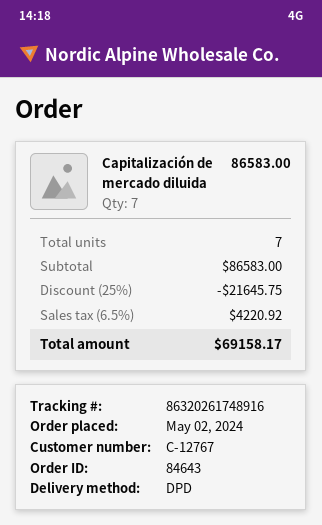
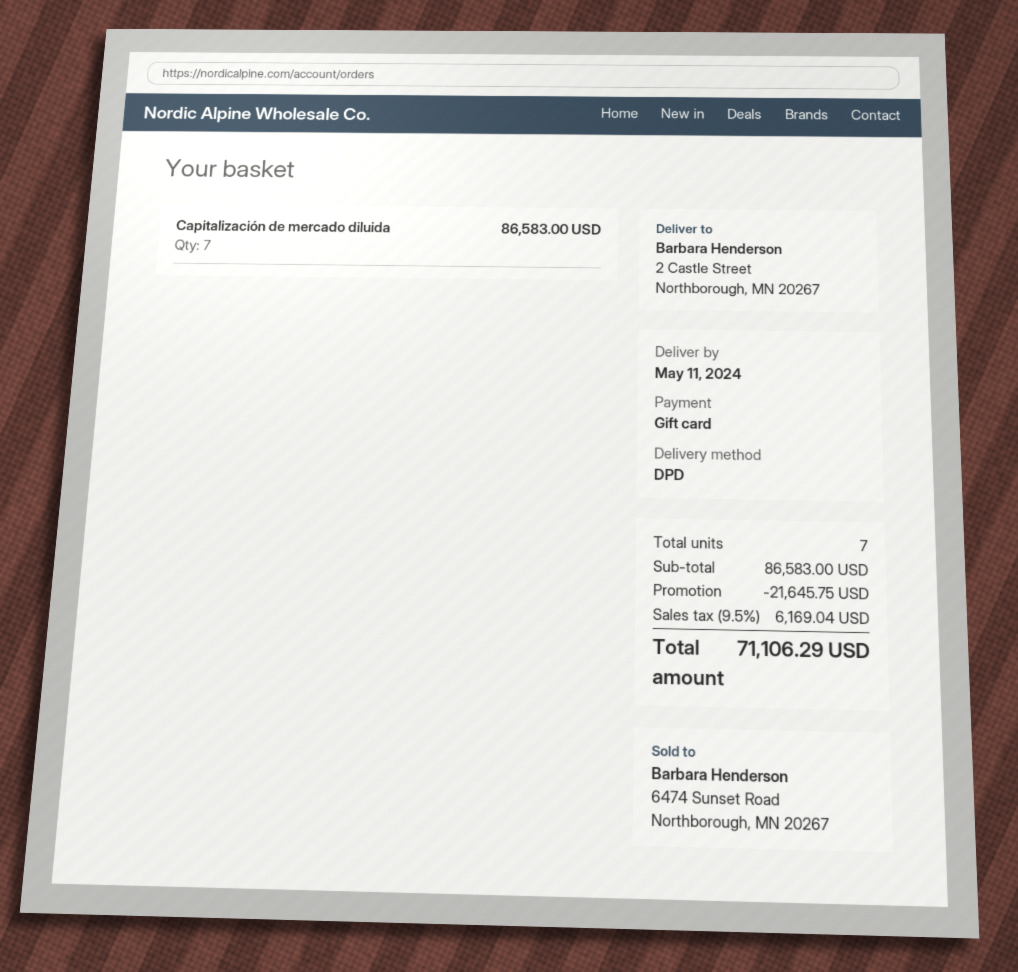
tax: 6.5% = 4220.92 -> 9.5% = 6169.04
total: 69158.17 -> 71106.29

